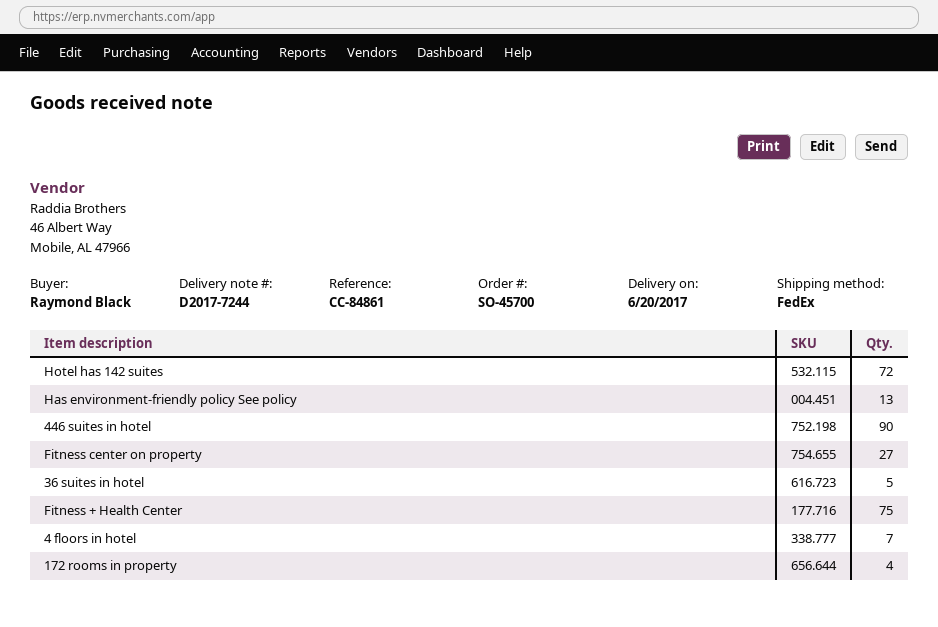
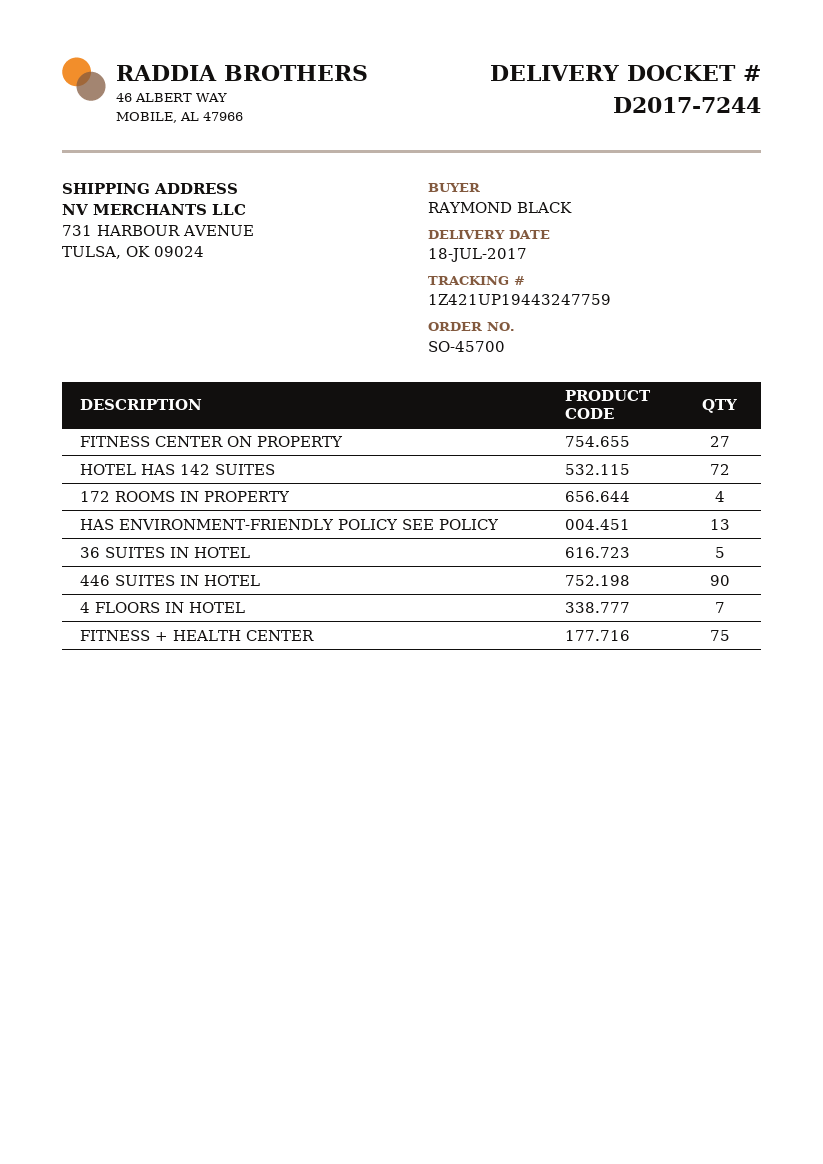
delivery date: 2017-06-20 -> 2017-07-18

